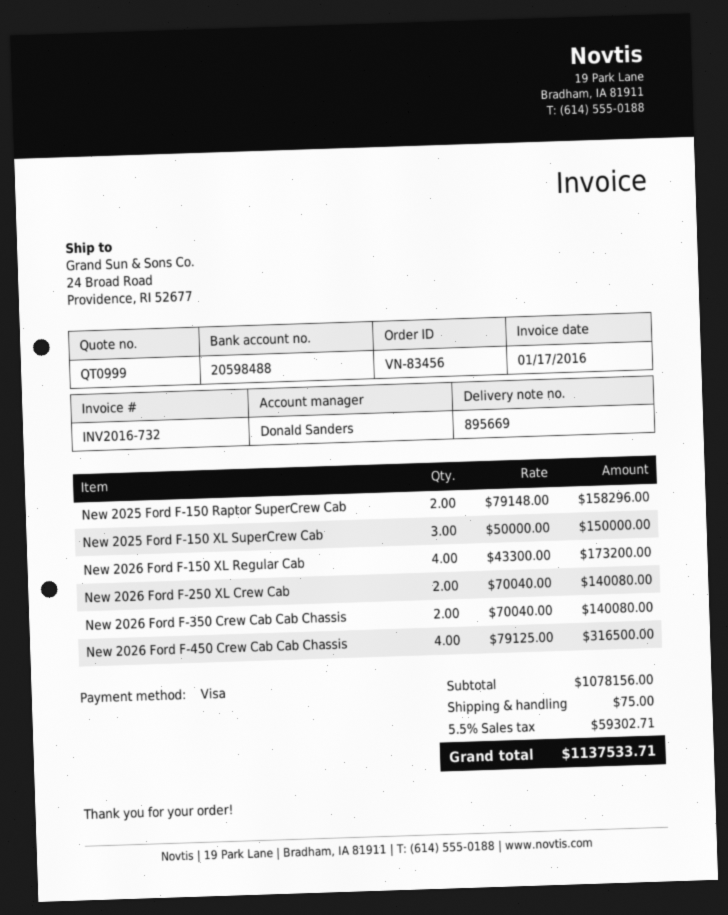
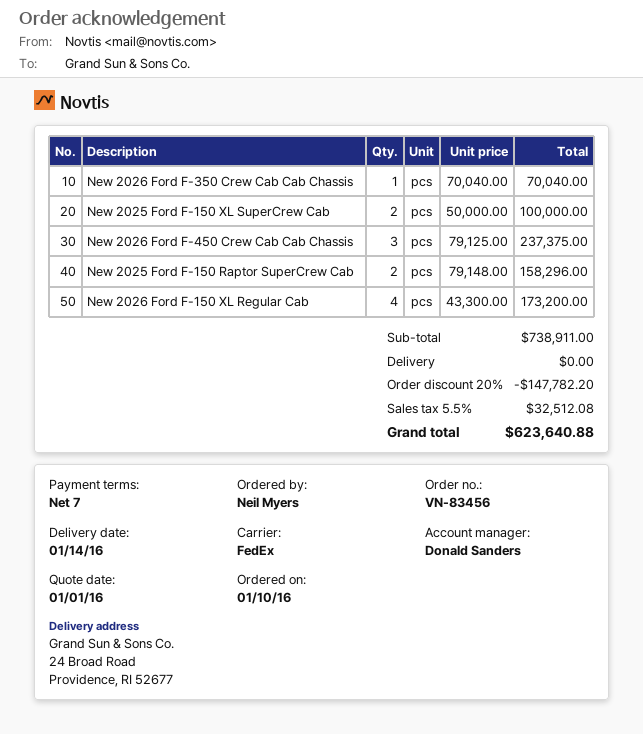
New 2025 Ford F-150 XL SuperCrew Cab: 3 x 50000.00 = 150000.00 -> 2 x 50000.00 = 100000.00
New 2026 Ford F-250 XL Crew Cab: 2 x 70040.00 = 140080.00 -> none
New 2026 Ford F-350 Crew Cab Cab Chassis: 2 x 70040.00 = 140080.00 -> 1 x 70040.00 = 70040.00
New 2026 Ford F-450 Crew Cab Cab Chassis: 4 x 79125.00 = 316500.00 -> 3 x 79125.00 = 237375.00
subtotal: 1078156.00 -> 738911.00
discount: none -> 20% = 147782.20
shipping: 75.00 -> 0.00
tax: 5.5% = 59302.71 -> 5.5% = 32512.08
total: 1137533.71 -> 623640.88

